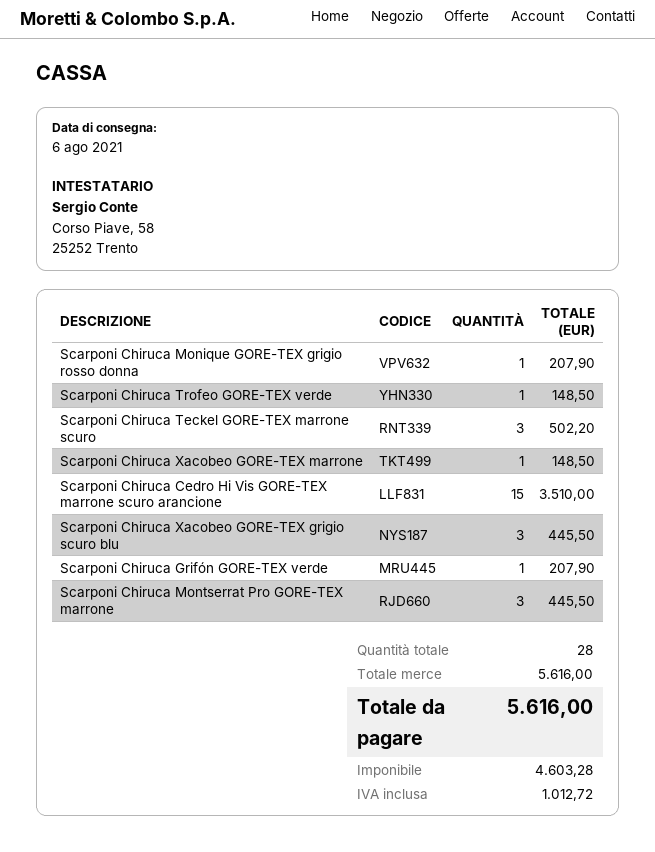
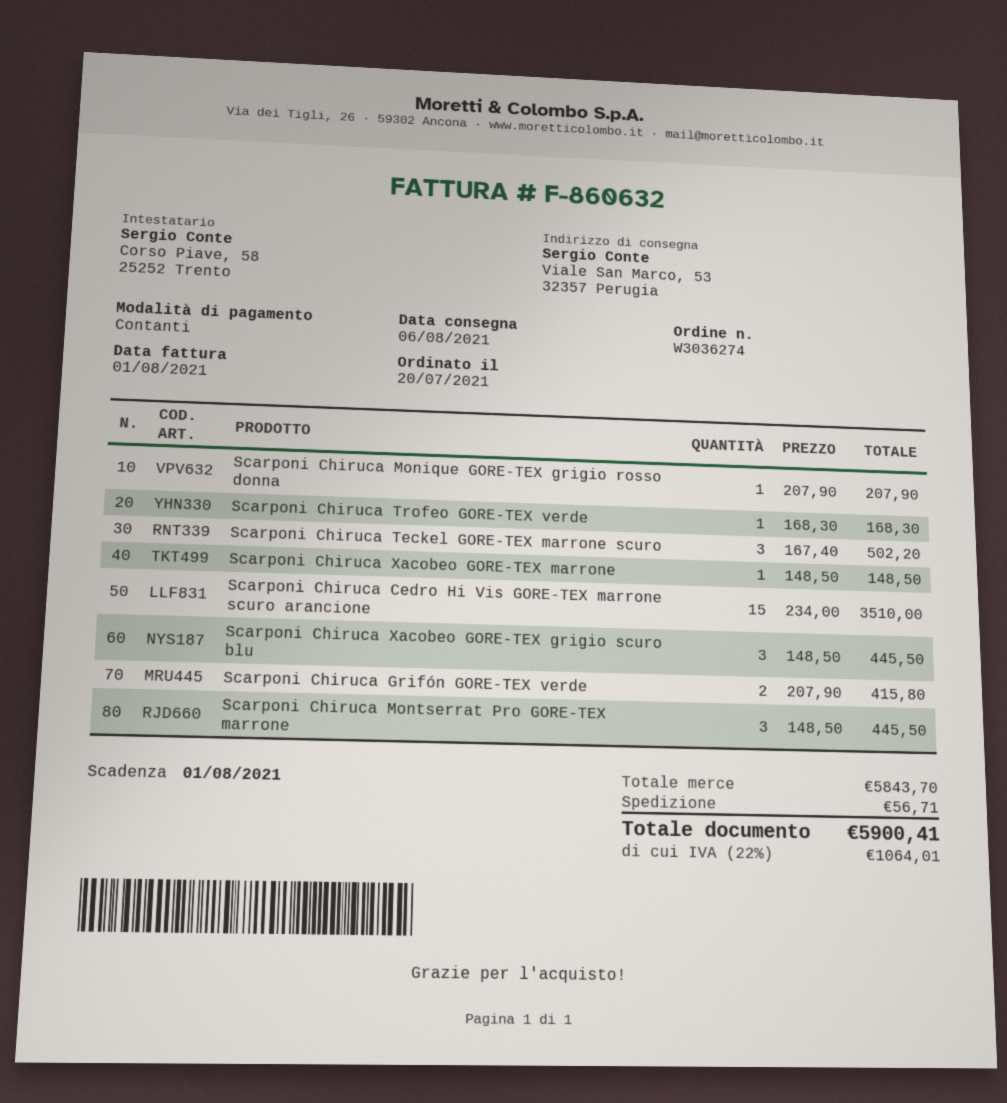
Scarponi Chiruca Trofeo GORE-TEX verde: 1 for 148.50 -> 1 for 168.30
Scarponi Chiruca Grifón GORE-TEX verde: 1 for 207.90 -> 2 for 415.80
subtotal: 5616.00 -> 5843.70
shipping: none -> 56.71
tax: 1012.72 -> 1064.01
total: 5616.00 -> 5900.41

